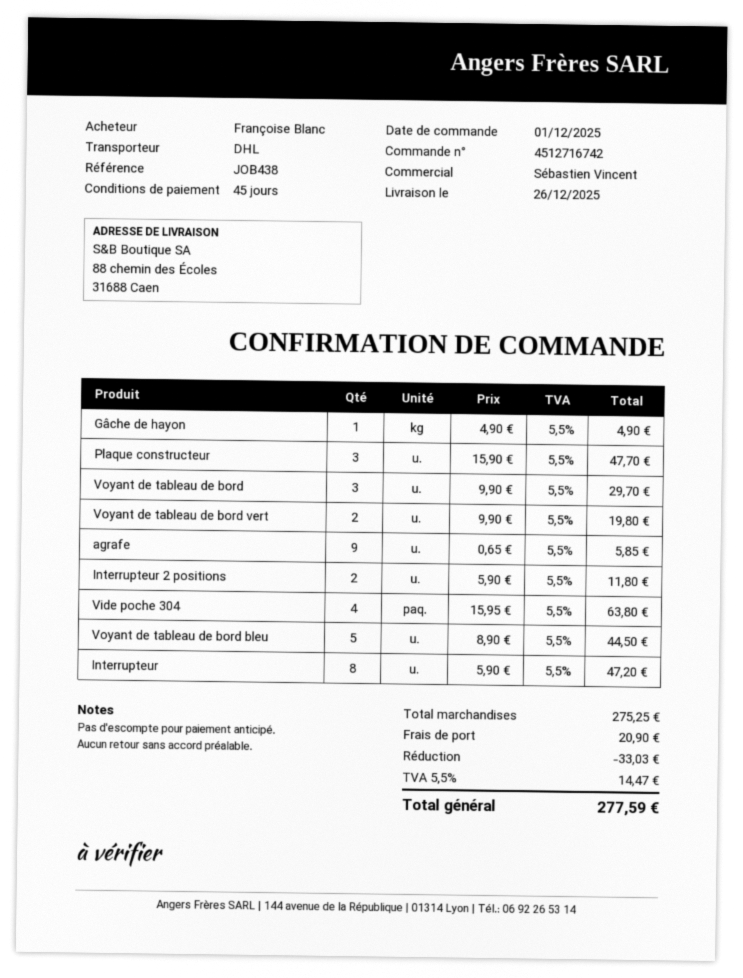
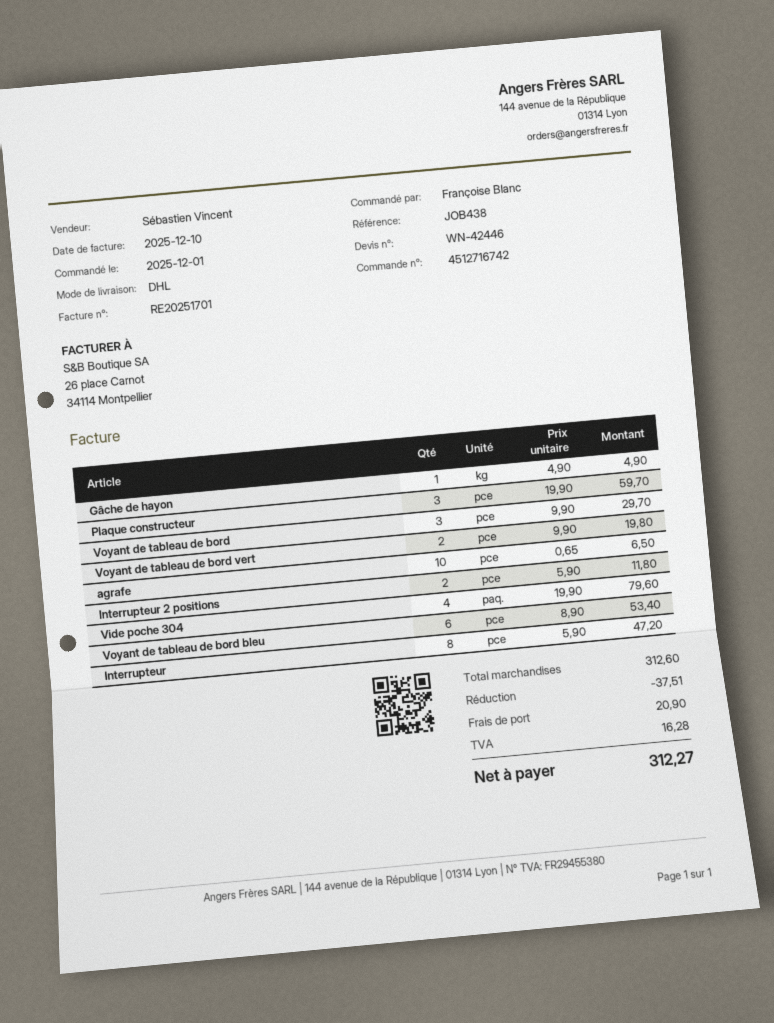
Plaque constructeur: 3 x 15.90 = 47.70 -> 3 x 19.90 = 59.70
agrafe: 9 x 0.65 = 5.85 -> 10 x 0.65 = 6.50
Vide poche 304: 4 x 15.95 = 63.80 -> 4 x 19.90 = 79.60
Voyant de tableau de bord bleu: 5 x 8.90 = 44.50 -> 6 x 8.90 = 53.40
subtotal: 275.25 -> 312.60
discount: 33.03 -> 37.51
tax: 14.47 -> 16.28
total: 277.59 -> 312.27

